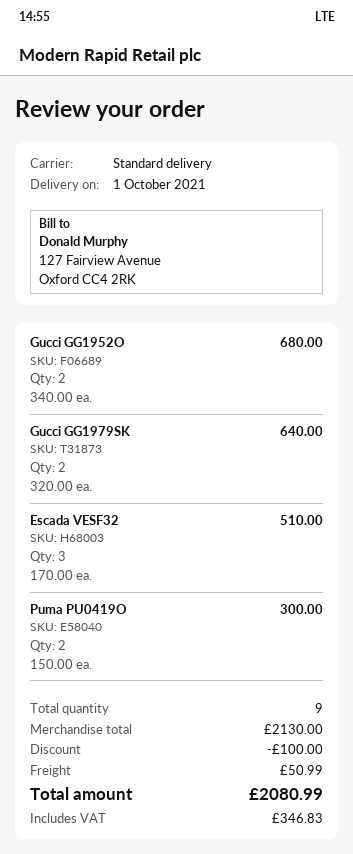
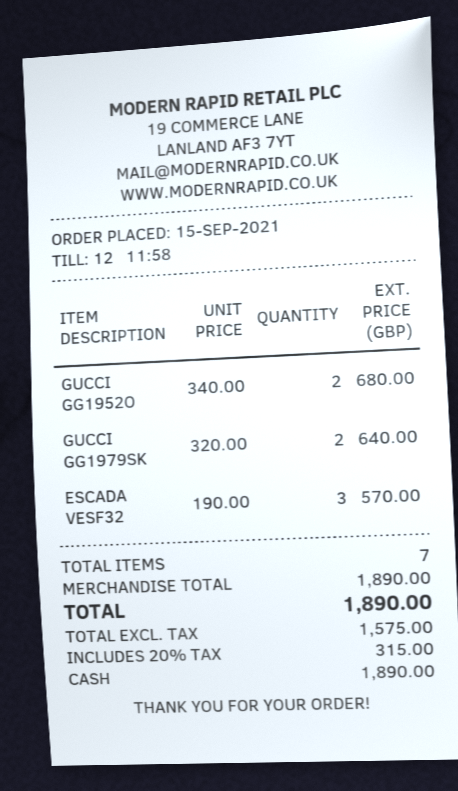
Escada VESF32: 3 x 170.00 = 510.00 -> 3 x 190.00 = 570.00
Puma PU0419O: 2 x 150.00 = 300.00 -> none
total quantity: 9 -> 7
subtotal: 2130.00 -> 1890.00
discount: 100.00 -> none
shipping: 50.99 -> none
tax: 346.83 -> 315.00
total: 2080.99 -> 1890.00

